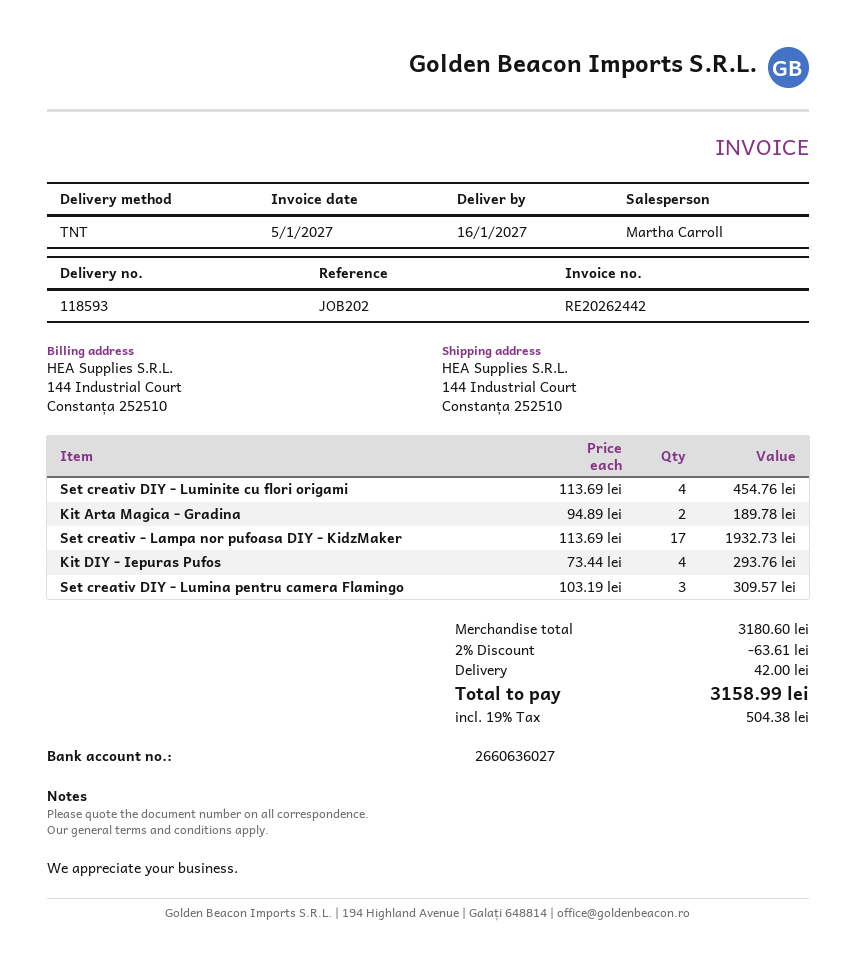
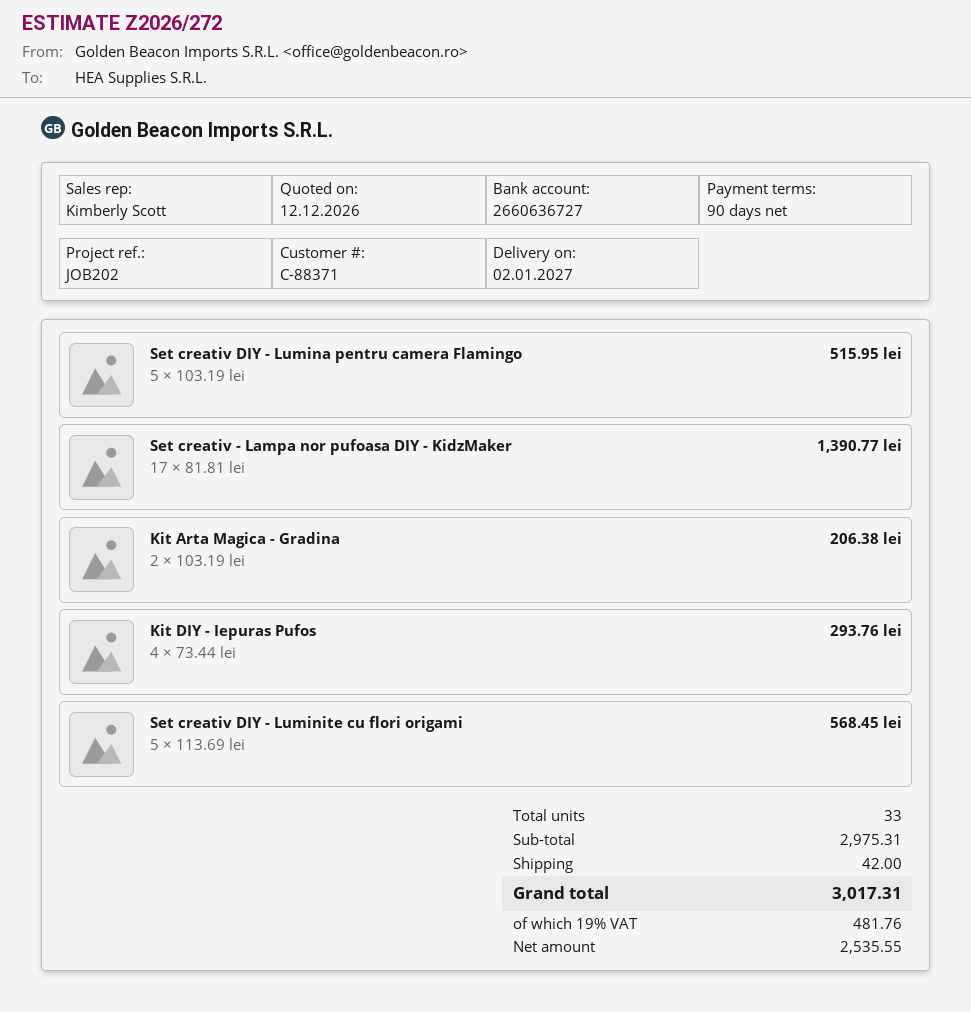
delivery date: 2027-01-16 -> 2027-01-02
sales rep: Martha Carroll -> Kimberly Scott
bank account: 2660636027 -> 2660636727
Set creativ DIY - Luminite cu flori origami: 4 x 113.69 = 454.76 -> 5 x 113.69 = 568.45
Kit Arta Magica - Gradina: 2 x 94.89 = 189.78 -> 2 x 103.19 = 206.38
Set creativ - Lampa nor pufoasa DIY - KidzMaker: 17 x 113.69 = 1932.73 -> 17 x 81.81 = 1390.77
Set creativ DIY - Lumina pentru camera Flamingo: 3 x 103.19 = 309.57 -> 5 x 103.19 = 515.95
subtotal: 3180.60 -> 2975.31
discount: 2% = 63.61 -> none
tax: 19% = 504.38 -> 19% = 481.76
total: 3158.99 -> 3017.31

